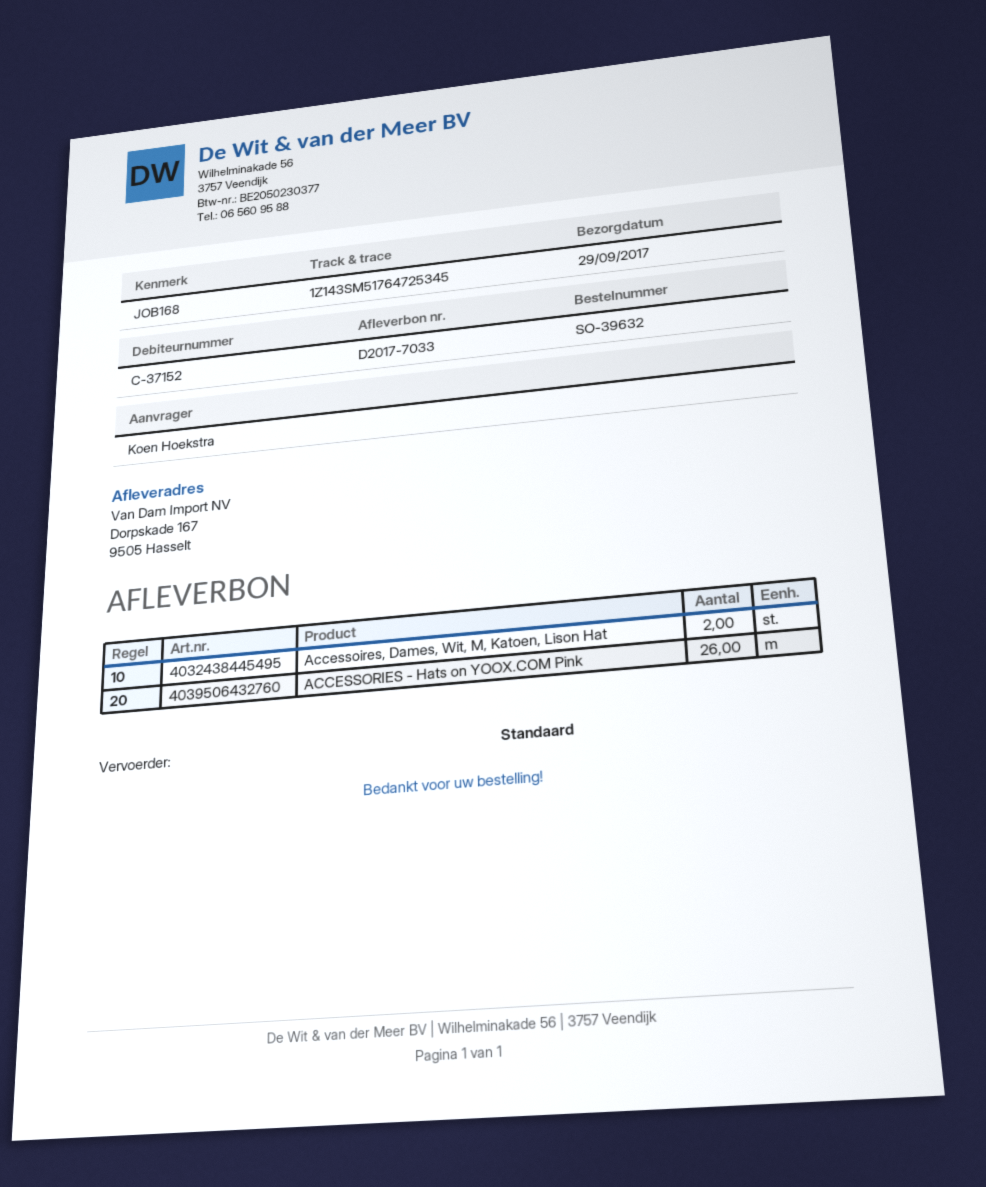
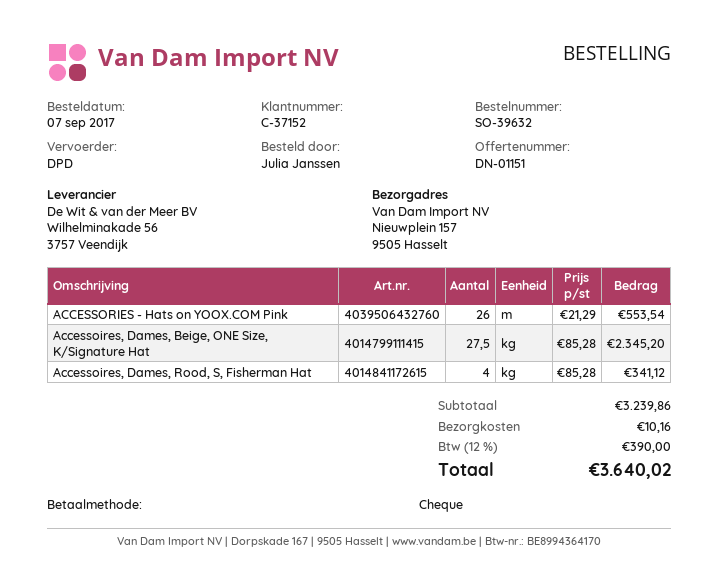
ordered by: Koen Hoekstra -> Julia Janssen
shipping method: standard -> DPD
ship to: Dorpskade 167, 9505 Hasselt -> Nieuwplein 157, 9505 Hasselt
Accessoires, Dames, Wit, M, Katoen, Lison Hat: 2 -> none
Accessoires, Dames, Beige, ONE Size, K/Signature Hat: none -> 27.5
Accessoires, Dames, Rood, S, Fisherman Hat: none -> 4

